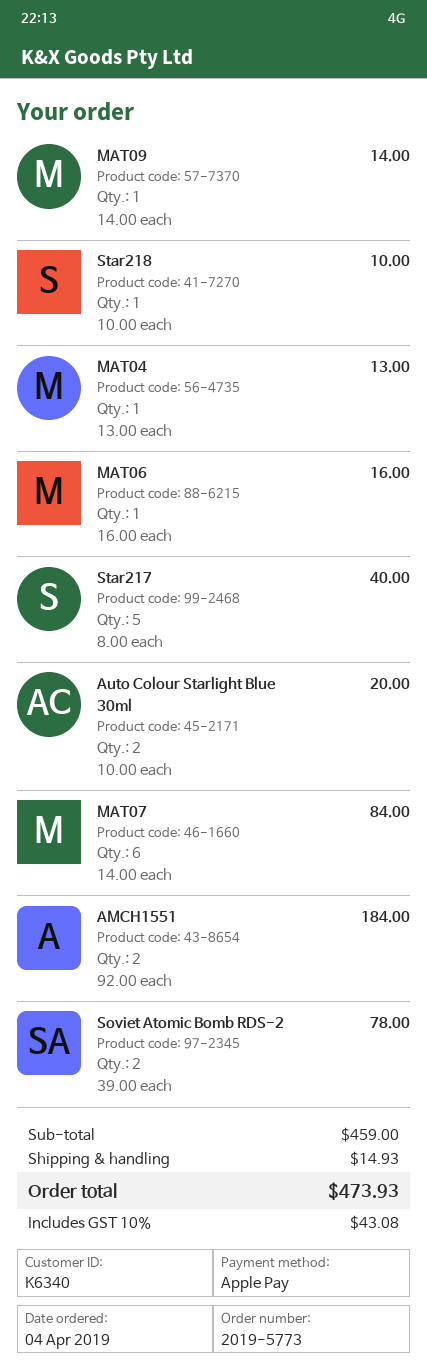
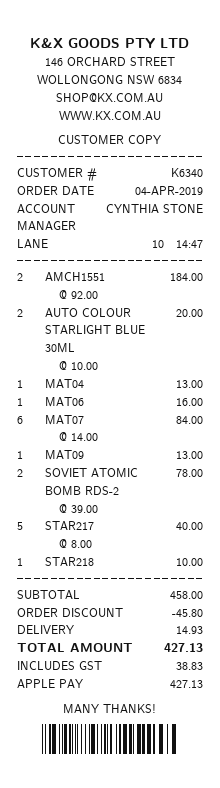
MAT09: 1 x 14.00 = 14.00 -> 1 x 13.00 = 13.00
subtotal: 459.00 -> 458.00
discount: none -> 45.80
tax: 43.08 -> 38.83
total: 473.93 -> 427.13

